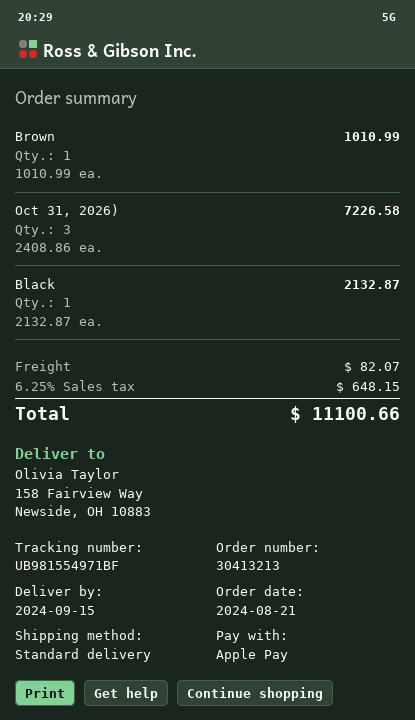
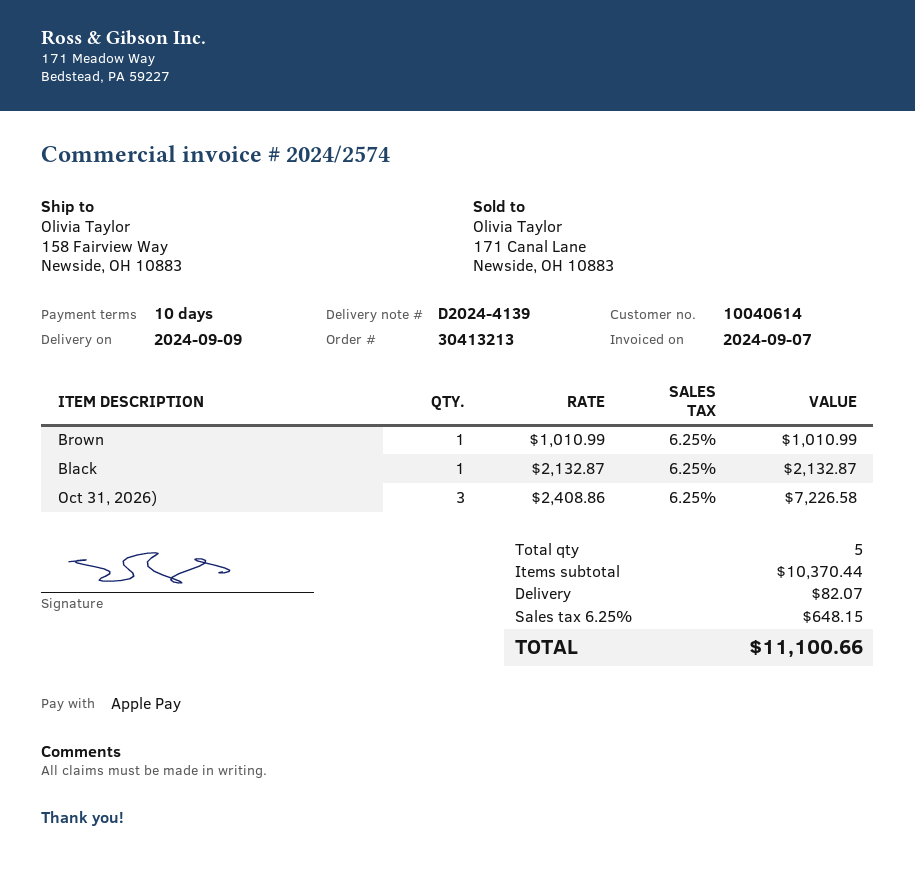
delivery date: 2024-09-15 -> 2024-09-09

